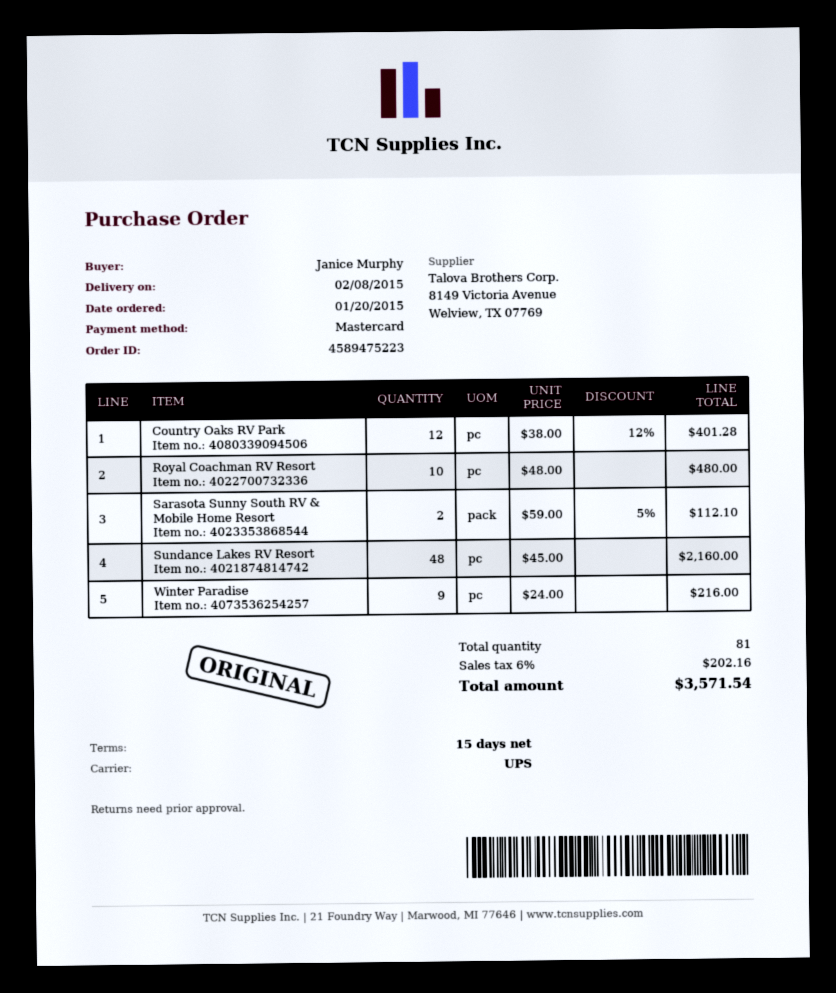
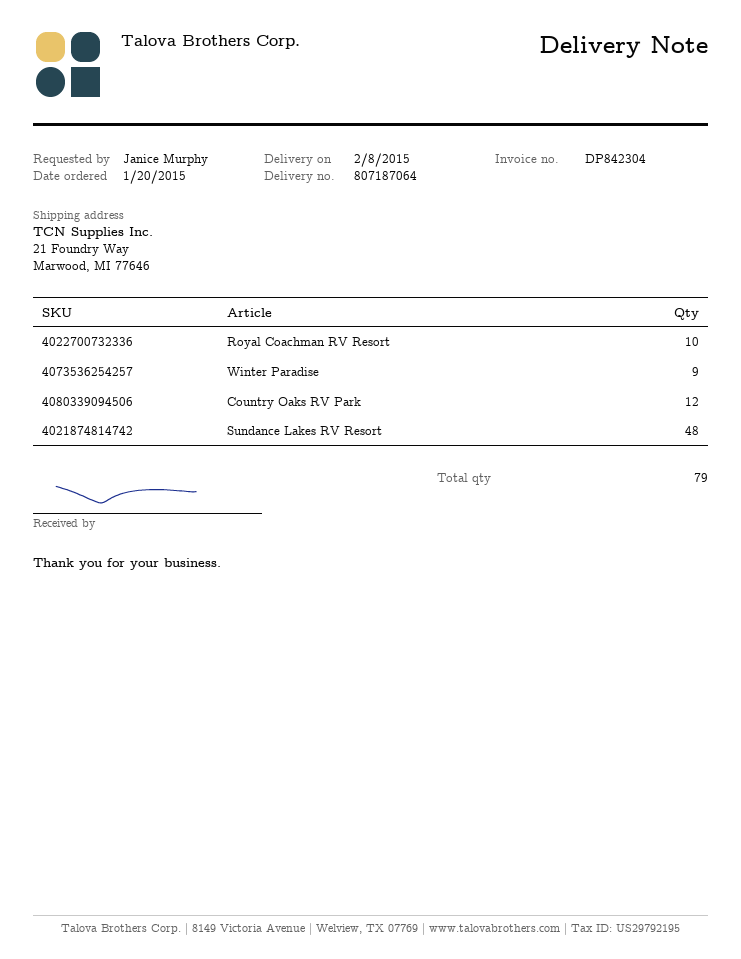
Sarasota Sunny South RV & Mobile Home Resort: 2 -> none
total quantity: 81 -> 79

